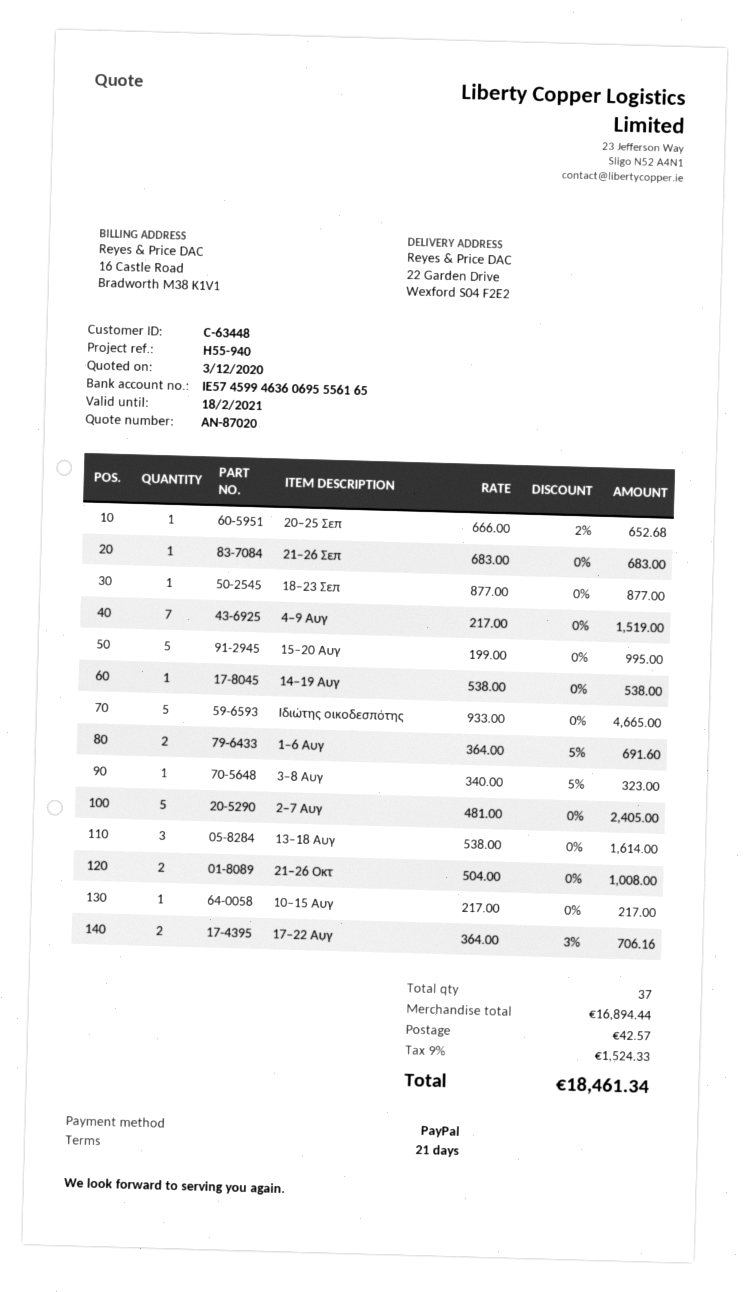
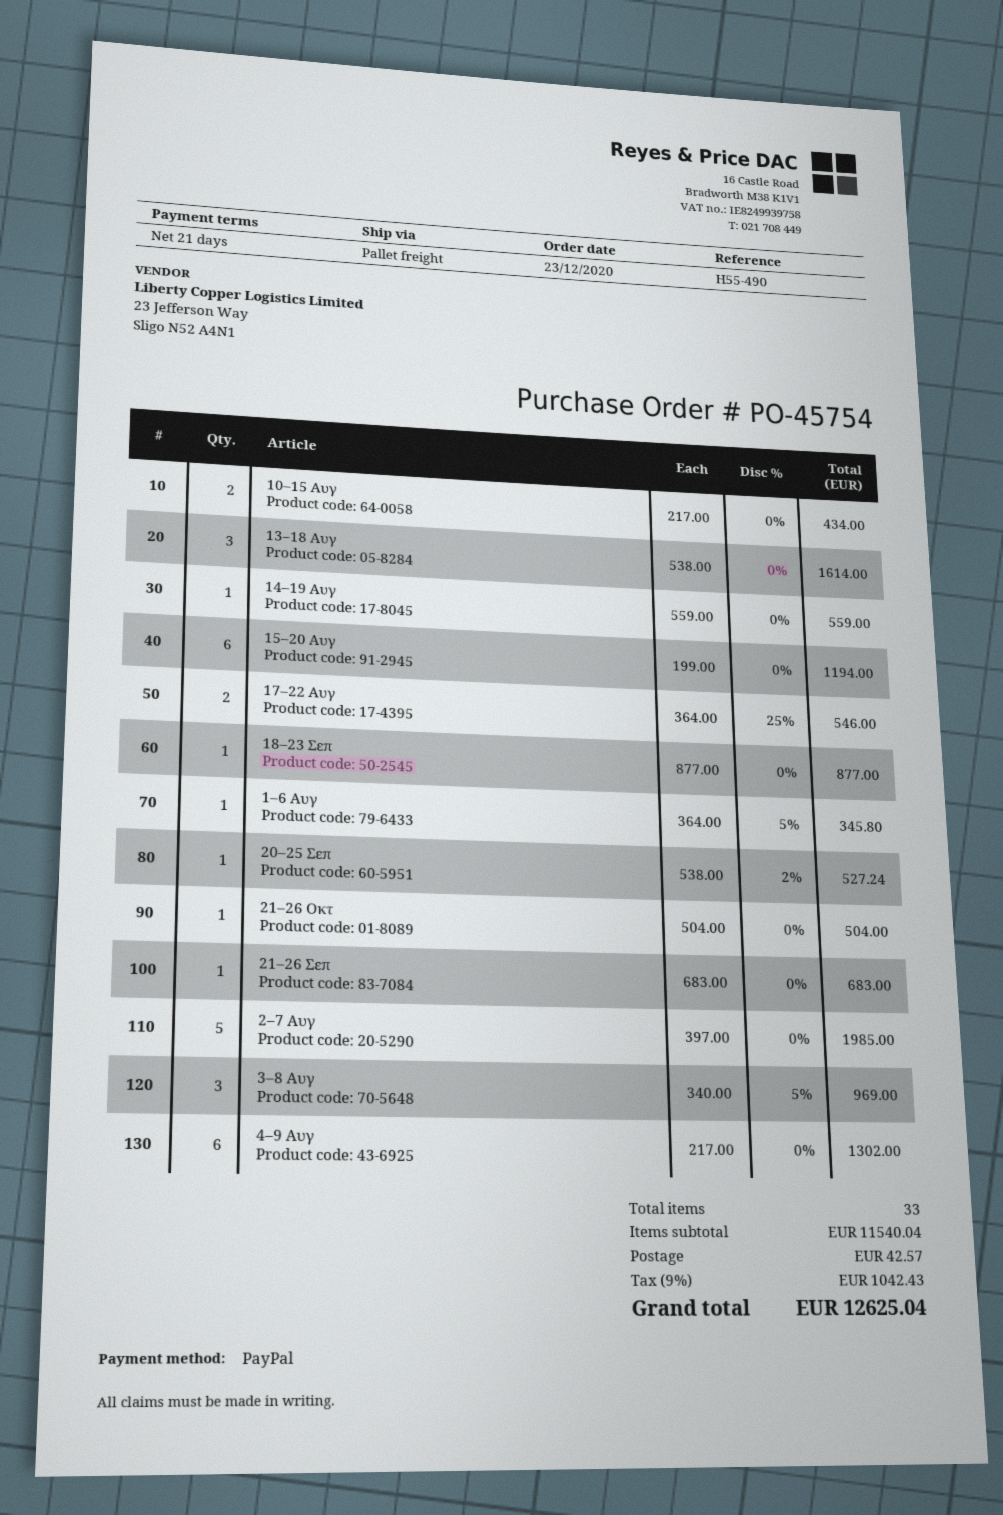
reference: H55-940 -> H55-490
20–25 Σεπ: 1 x 666.00 - 2% = 652.68 -> 1 x 538.00 - 2% = 527.24
4–9 Αυγ: 7 x 217.00 = 1519.00 -> 6 x 217.00 = 1302.00
15–20 Αυγ: 5 x 199.00 = 995.00 -> 6 x 199.00 = 1194.00
14–19 Αυγ: 1 x 538.00 = 538.00 -> 1 x 559.00 = 559.00
Ιδιώτης οικοδεσπότης: 5 x 933.00 = 4665.00 -> none
1–6 Αυγ: 2 x 364.00 - 5% = 691.60 -> 1 x 364.00 - 5% = 345.80
3–8 Αυγ: 1 x 340.00 - 5% = 323.00 -> 3 x 340.00 - 5% = 969.00
2–7 Αυγ: 5 x 481.00 = 2405.00 -> 5 x 397.00 = 1985.00
21–26 Οκτ: 2 x 504.00 = 1008.00 -> 1 x 504.00 = 504.00
10–15 Αυγ: 1 x 217.00 = 217.00 -> 2 x 217.00 = 434.00
17–22 Αυγ: 2 x 364.00 - 3% = 706.16 -> 2 x 364.00 - 25% = 546.00
total quantity: 37 -> 33
subtotal: 16894.44 -> 11540.04
tax: 9% = 1524.33 -> 9% = 1042.43
total: 18461.34 -> 12625.04

